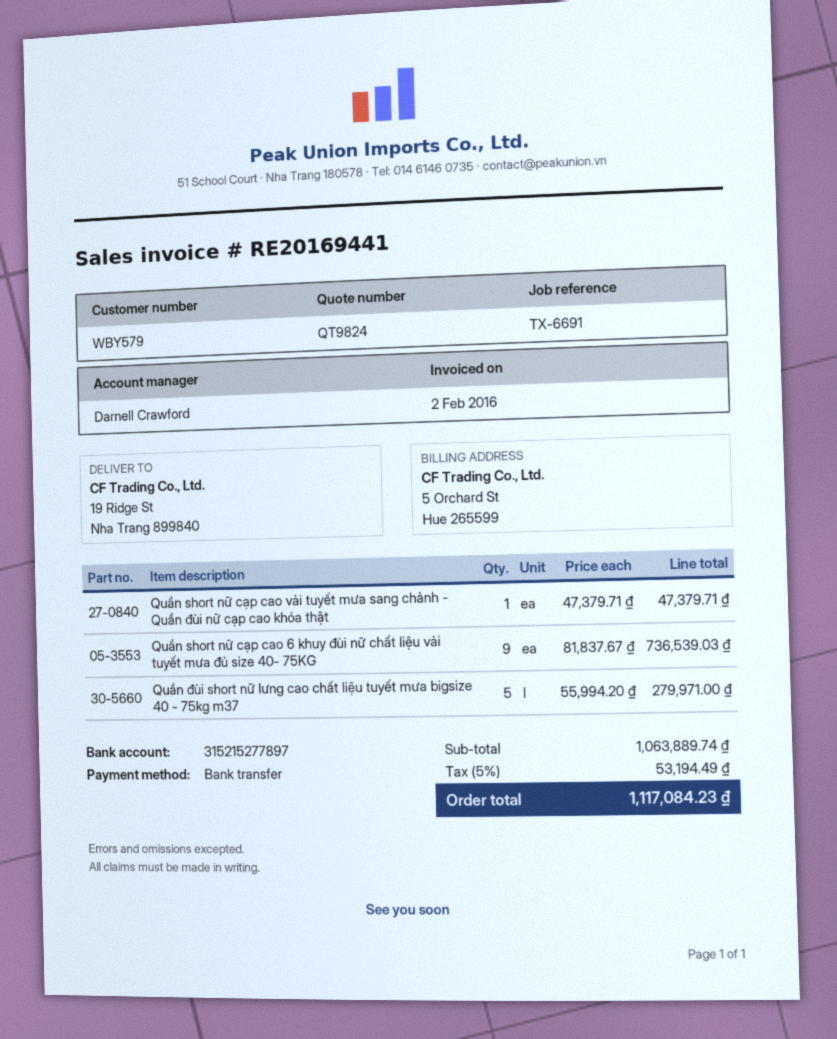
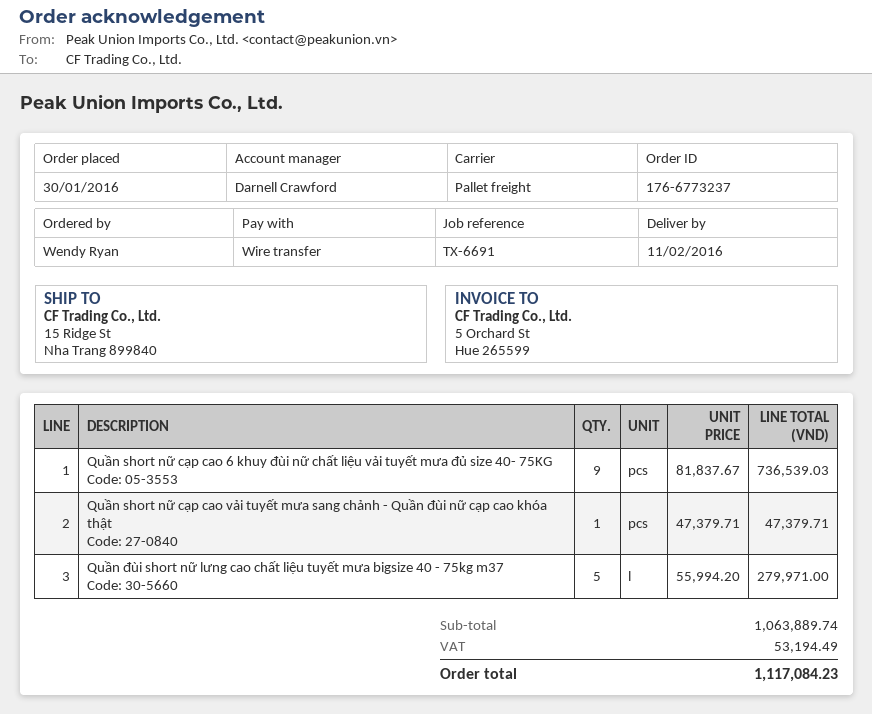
ship to: 19 Ridge St, Nha Trang 899840 -> 15 Ridge St, Nha Trang 899840

